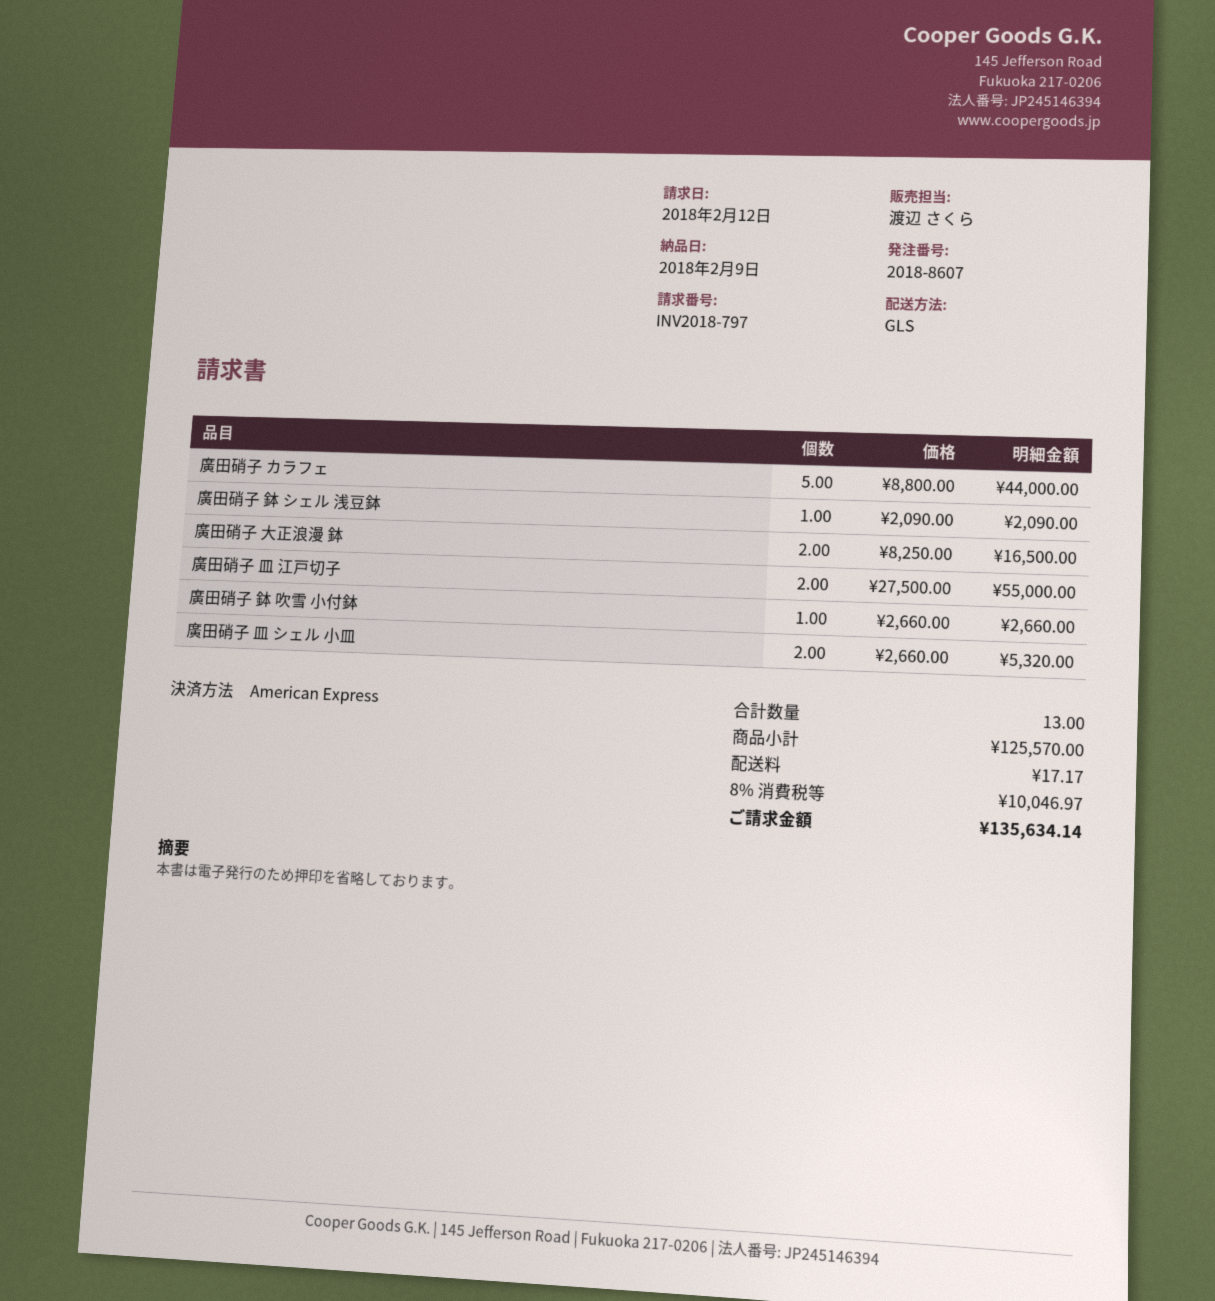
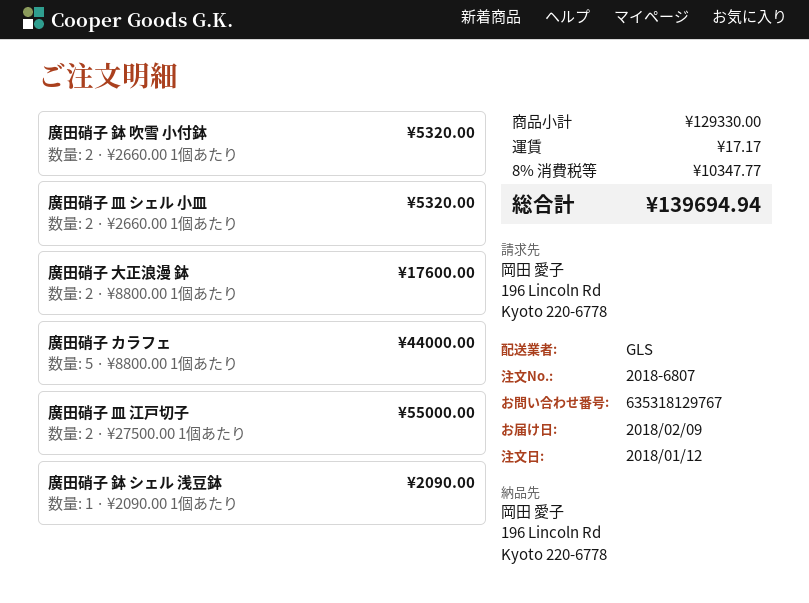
order number: 2018-8607 -> 2018-6807
廣田硝子 大正浪漫 鉢: 2 x 8250.00 = 16500.00 -> 2 x 8800.00 = 17600.00
廣田硝子 鉢 吹雪 小付鉢: 1 x 2660.00 = 2660.00 -> 2 x 2660.00 = 5320.00
subtotal: 125570.00 -> 129330.00
tax: 8% = 10046.97 -> 8% = 10347.77
total: 135634.14 -> 139694.94

